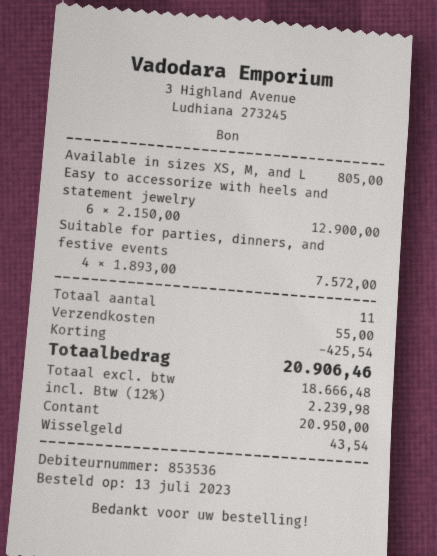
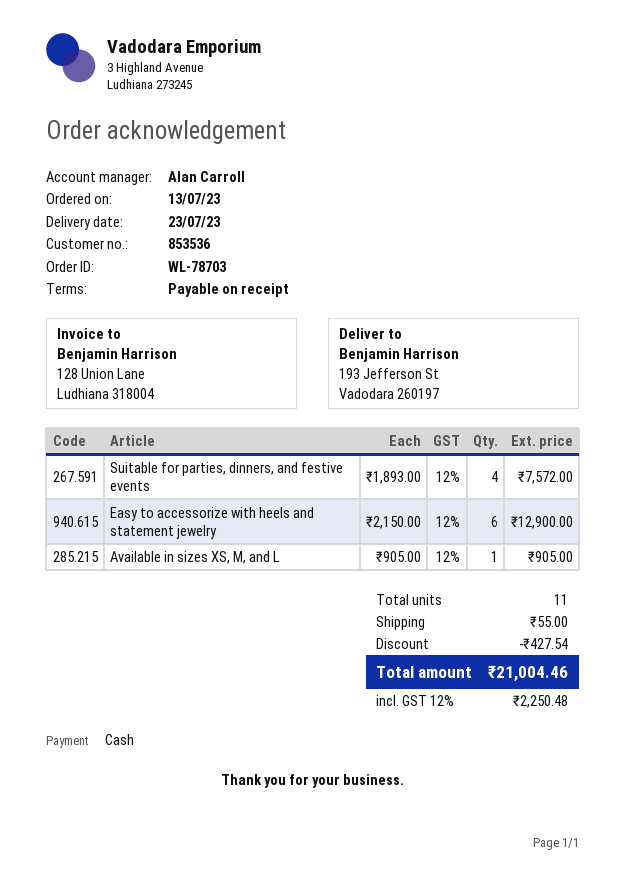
Available in sizes XS, M, and L: 1 x 805.00 = 805.00 -> 1 x 905.00 = 905.00
discount: 425.54 -> 427.54
tax: 12% = 2239.98 -> 12% = 2250.48
total: 20906.46 -> 21004.46

